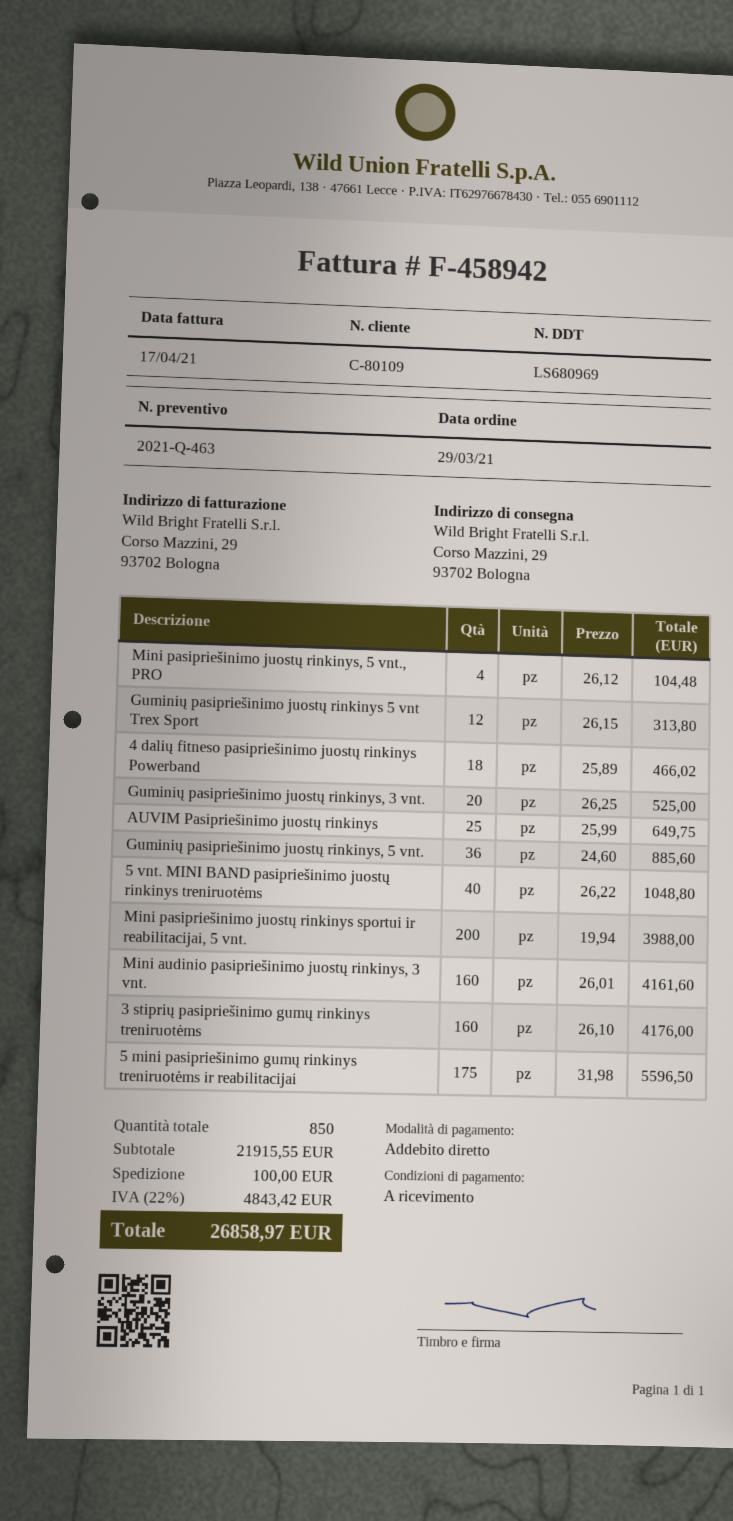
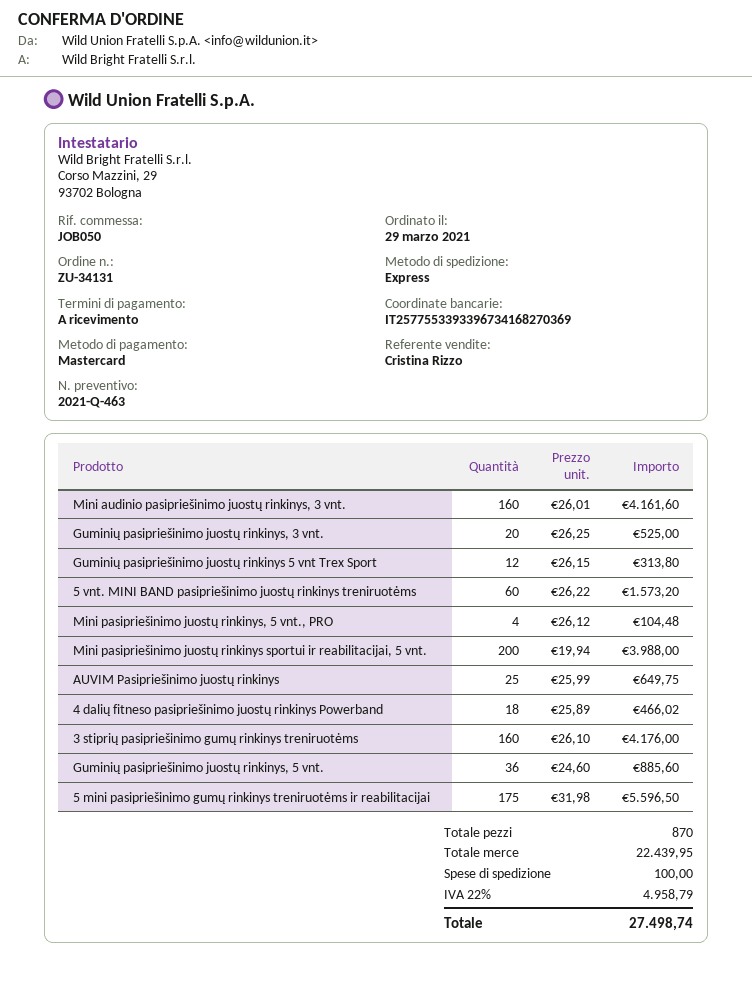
payment method: direct debit -> Mastercard
5 vnt. MINI BAND pasipriešinimo juostų rinkinys treniruotėms: 40 x 26.22 = 1048.80 -> 60 x 26.22 = 1573.20
total quantity: 850 -> 870
subtotal: 21915.55 -> 22439.95
tax: 22% = 4843.42 -> 22% = 4958.79
total: 26858.97 -> 27498.74

